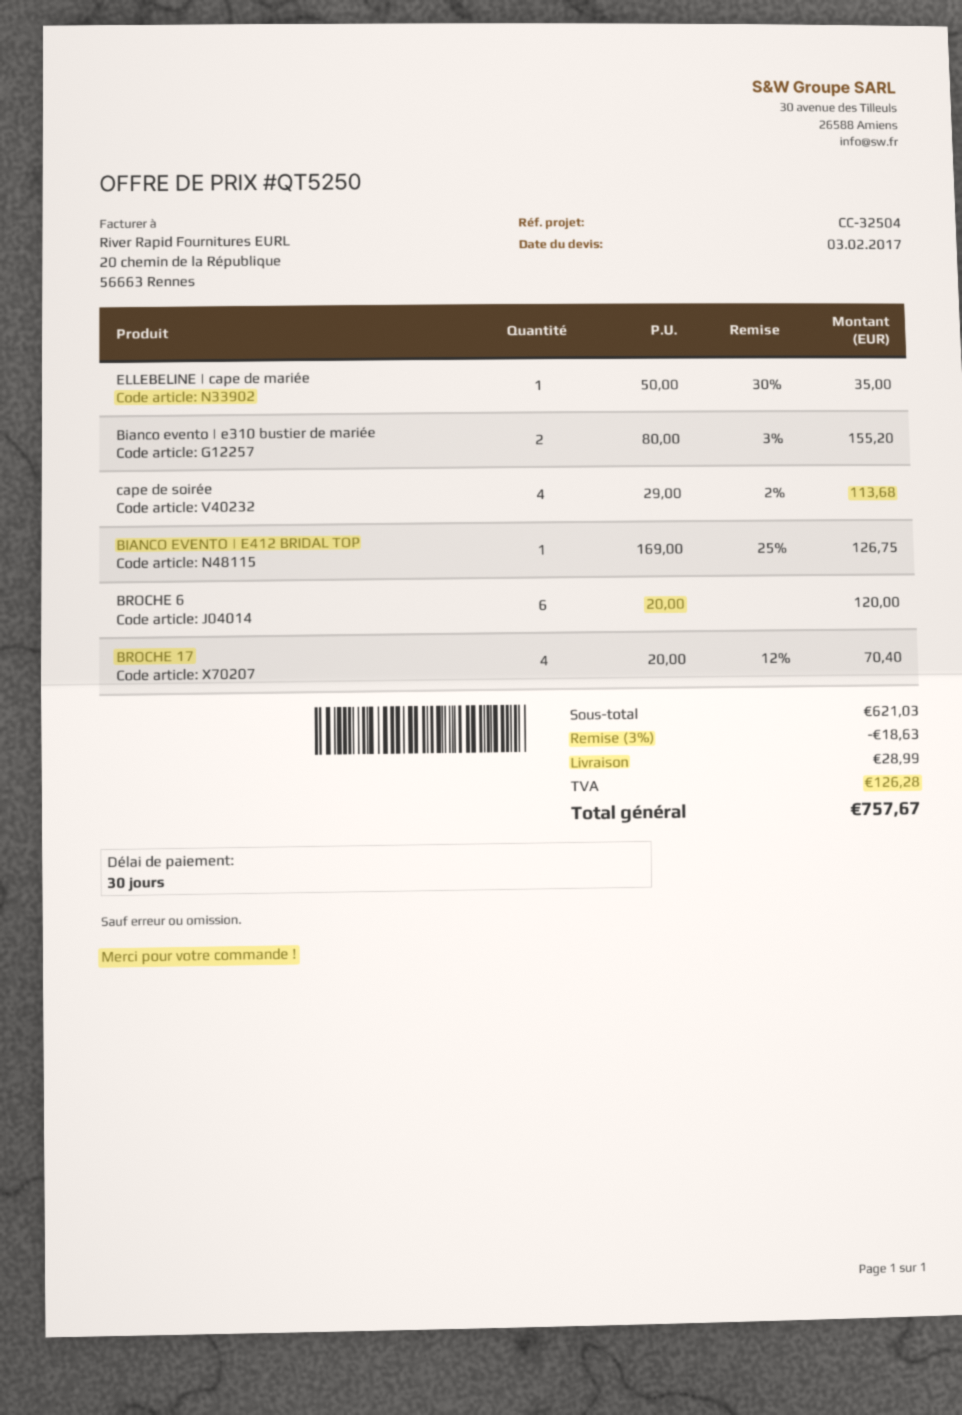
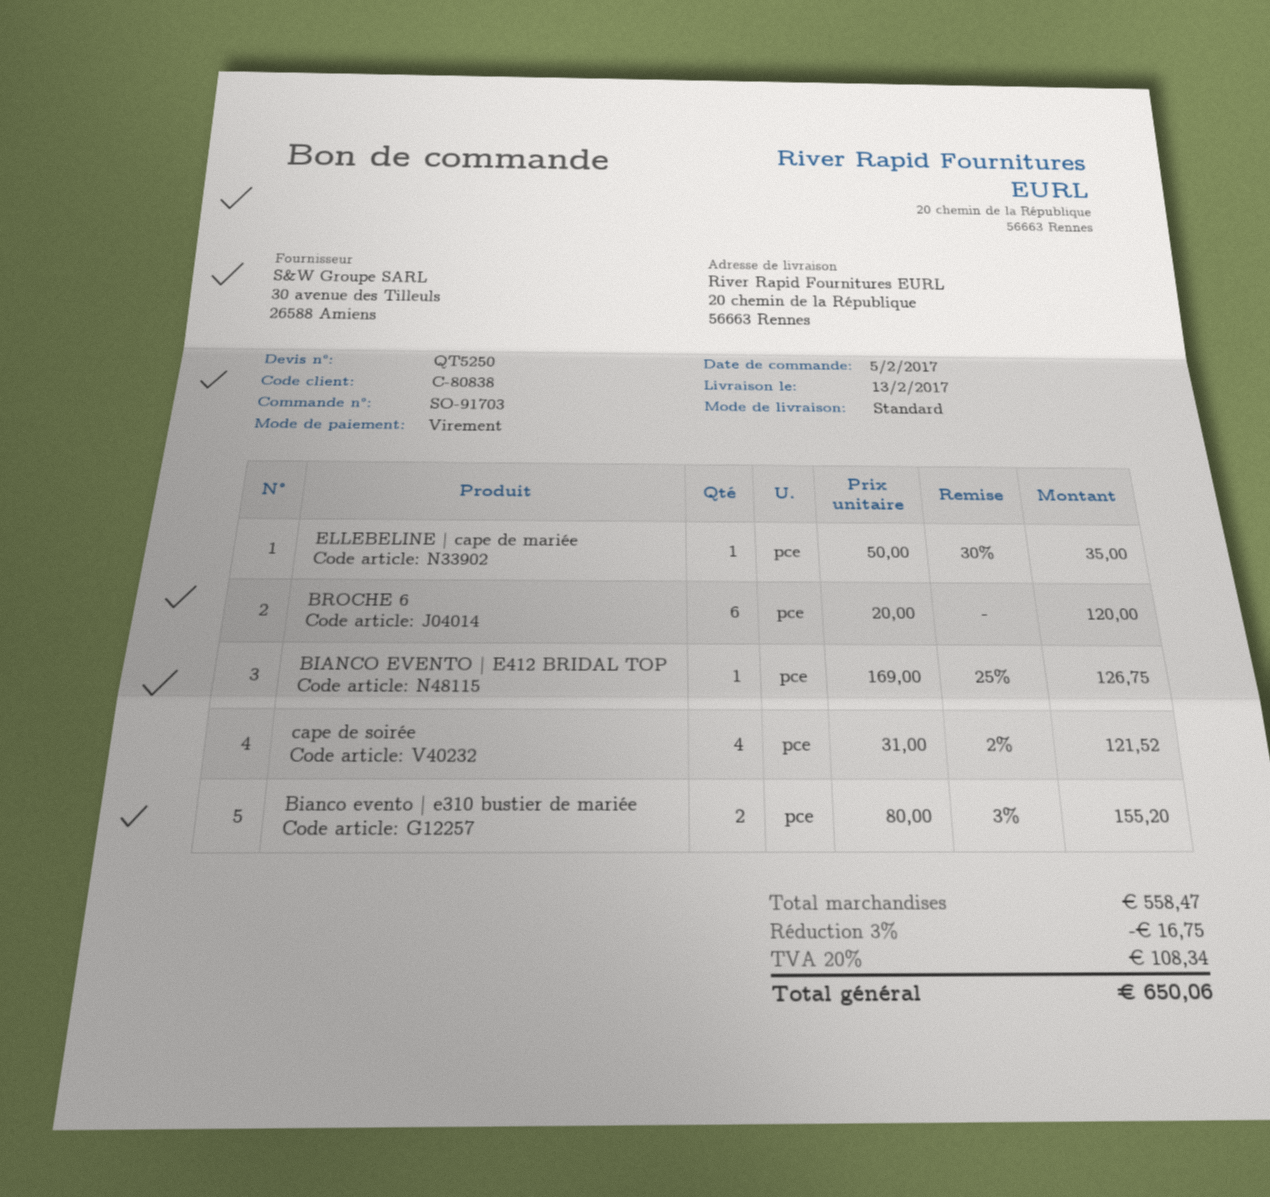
cape de soirée: 4 x 29.00 - 2% = 113.68 -> 4 x 31.00 - 2% = 121.52
BROCHE 17: 4 x 20.00 - 12% = 70.40 -> none
subtotal: 621.03 -> 558.47
discount: 3% = 18.63 -> 3% = 16.75
shipping: 28.99 -> none
tax: 126.28 -> 108.34
total: 757.67 -> 650.06

